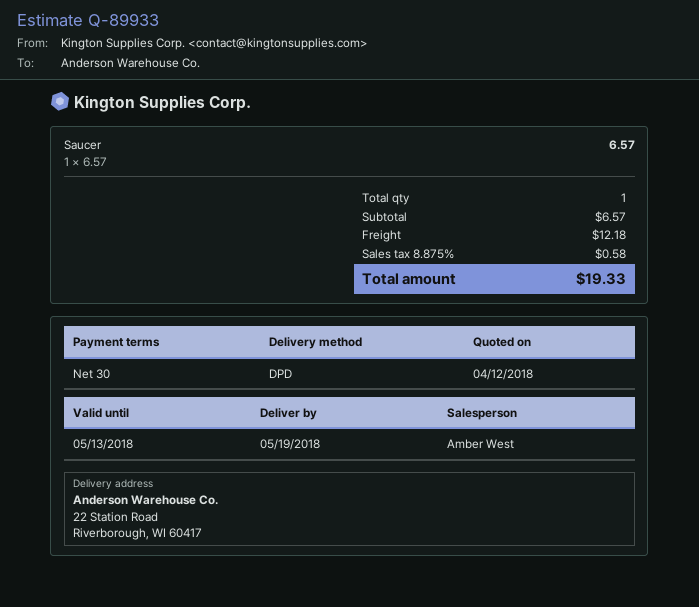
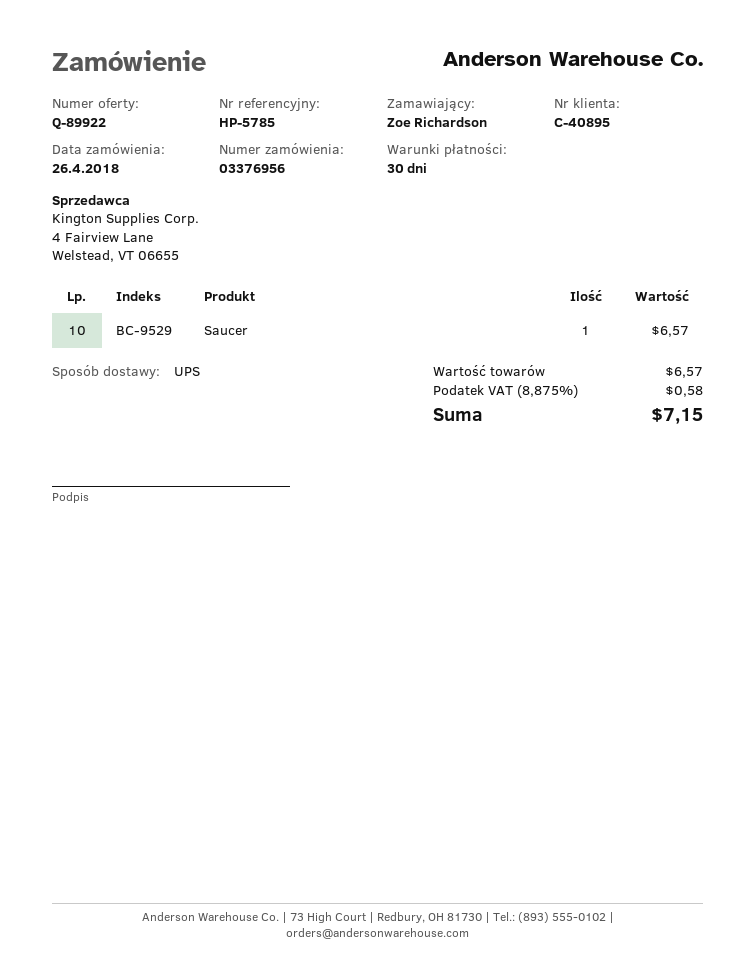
quote number: Q-89933 -> Q-89922
shipping method: DPD -> UPS
shipping: 12.18 -> none
total: 19.33 -> 7.15

